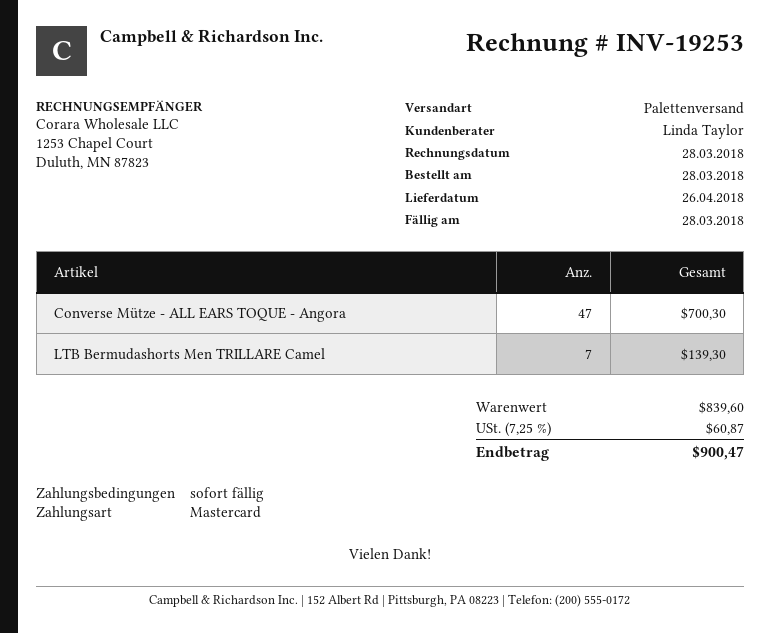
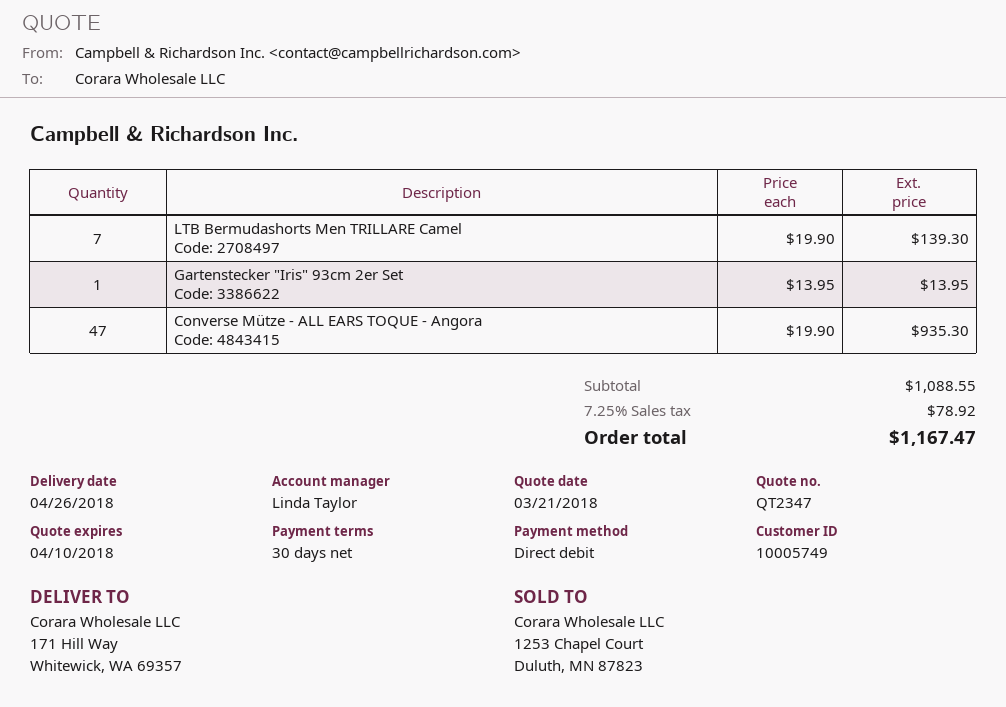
payment terms: on receipt -> 30 days
payment method: Mastercard -> direct debit
Converse Mütze - ALL EARS TOQUE - Angora: 47 for 700.30 -> 47 for 935.30
Gartenstecker "Iris" 93cm 2er Set: none -> 1 for 13.95
subtotal: 839.60 -> 1088.55
tax: 7.25% = 60.87 -> 7.25% = 78.92
total: 900.47 -> 1167.47

